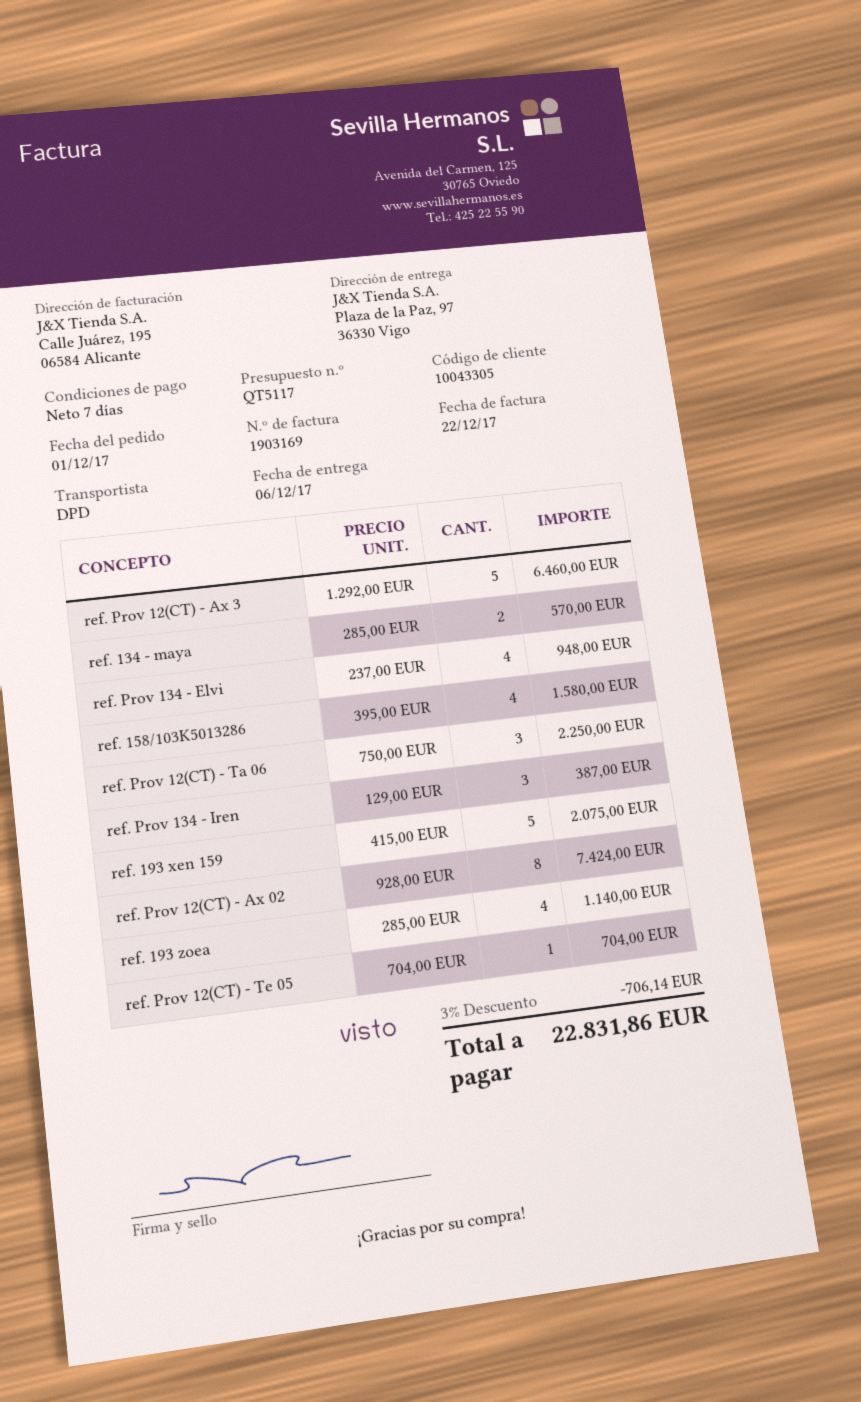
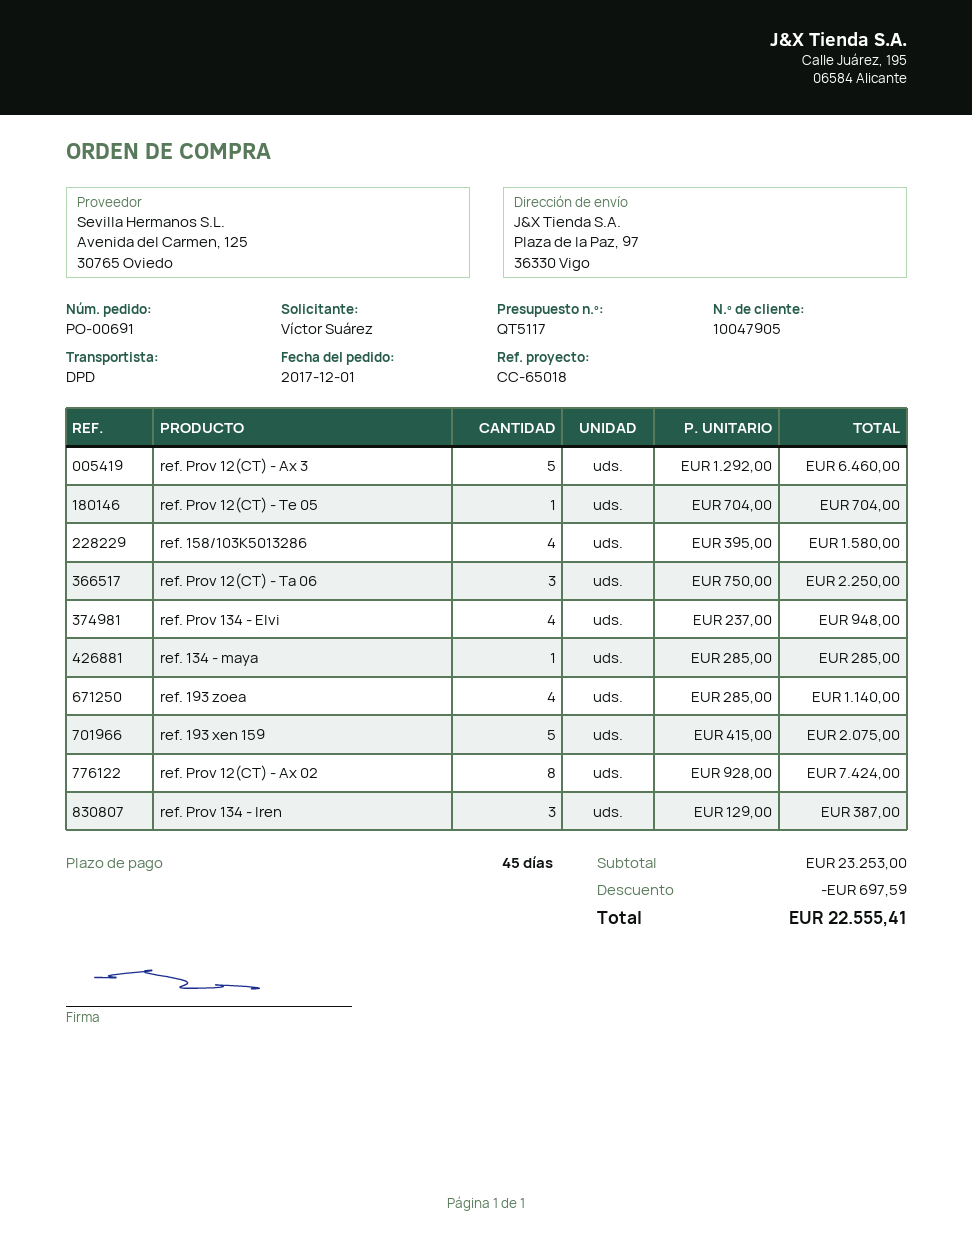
payment terms: 7 days -> 45 days
customer number: 10043305 -> 10047905
ref. 134 - maya: 2 x 285.00 = 570.00 -> 1 x 285.00 = 285.00
discount: 706.14 -> 697.59
total: 22831.86 -> 22555.41

